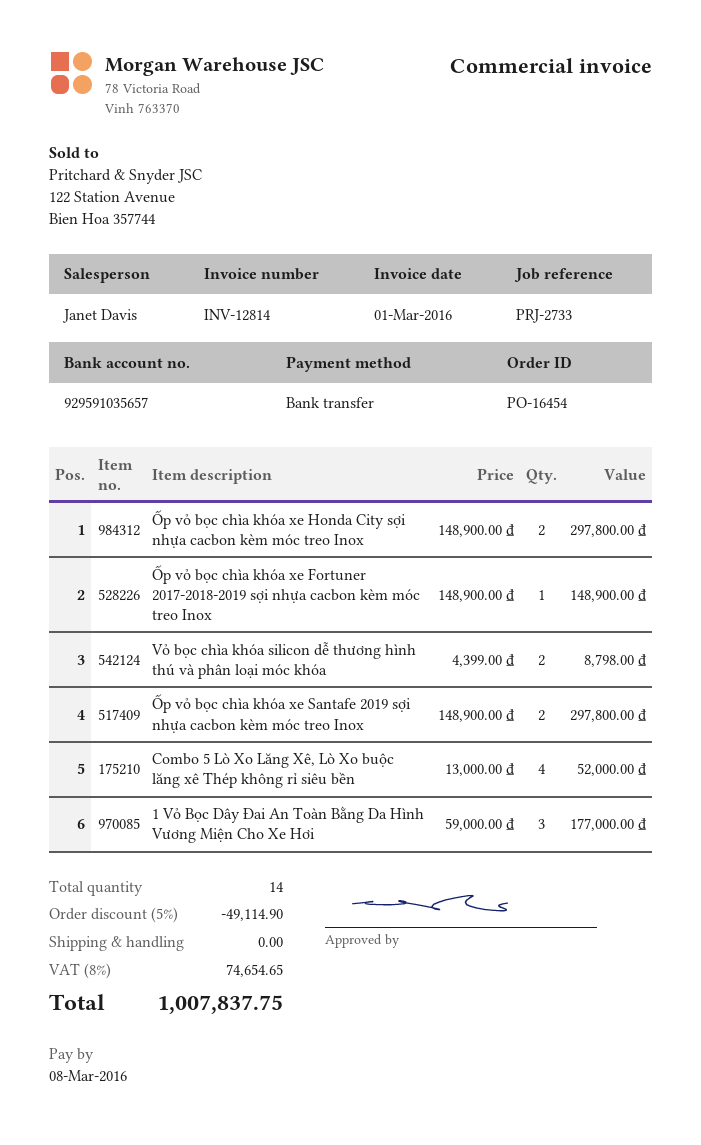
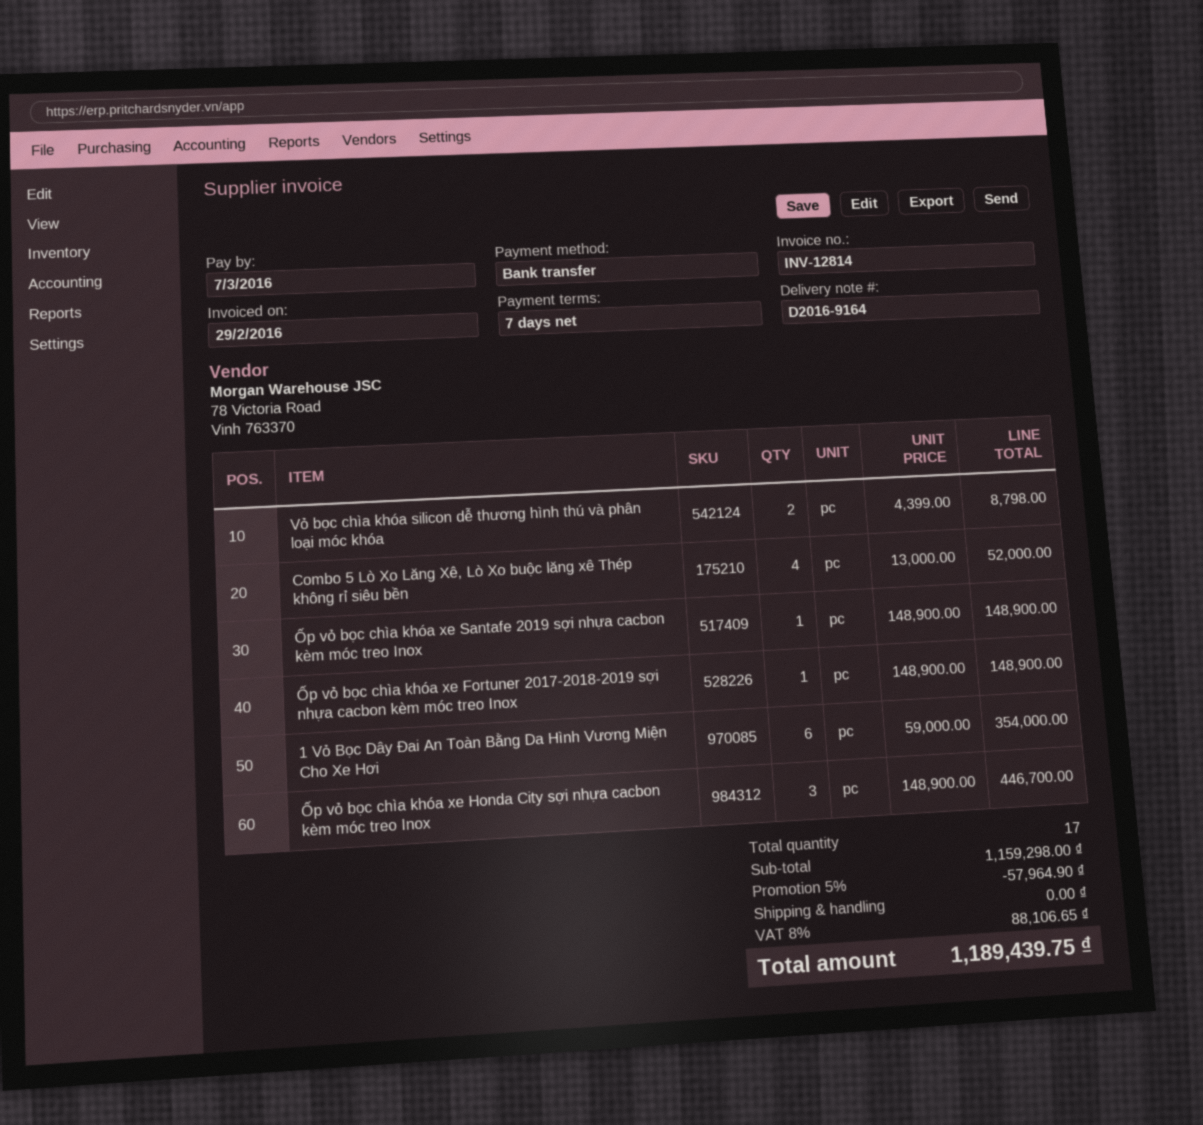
invoice date: 2016-03-01 -> 2016-02-29
due date: 2016-03-08 -> 2016-03-07
Ốp vỏ bọc chìa khóa xe Honda City sợi nhựa cacbon kèm móc treo Inox: 2 x 148900.00 = 297800.00 -> 3 x 148900.00 = 446700.00
Ốp vỏ bọc chìa khóa xe Santafe 2019 sợi nhựa cacbon kèm móc treo Inox: 2 x 148900.00 = 297800.00 -> 1 x 148900.00 = 148900.00
1 Vỏ Bọc Dây Đai An Toàn Bằng Da Hình Vương Miện Cho Xe Hơi: 3 x 59000.00 = 177000.00 -> 6 x 59000.00 = 354000.00
total quantity: 14 -> 17
discount: 5% = 49114.90 -> 5% = 57964.90
tax: 8% = 74654.65 -> 8% = 88106.65
total: 1007837.75 -> 1189439.75

